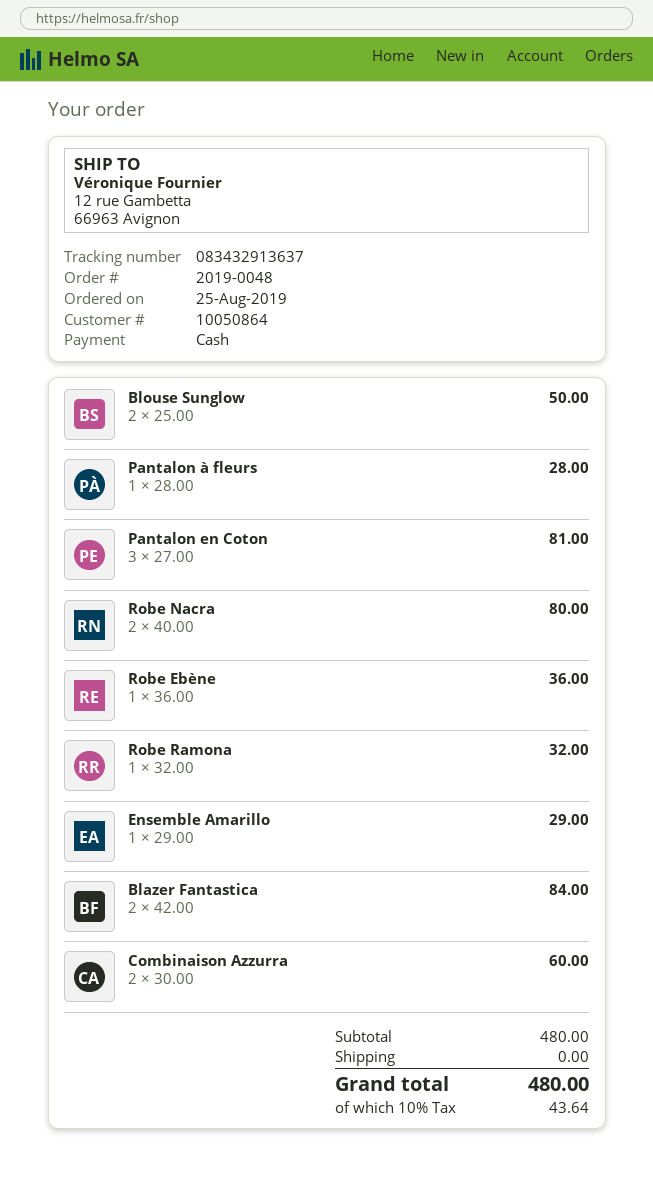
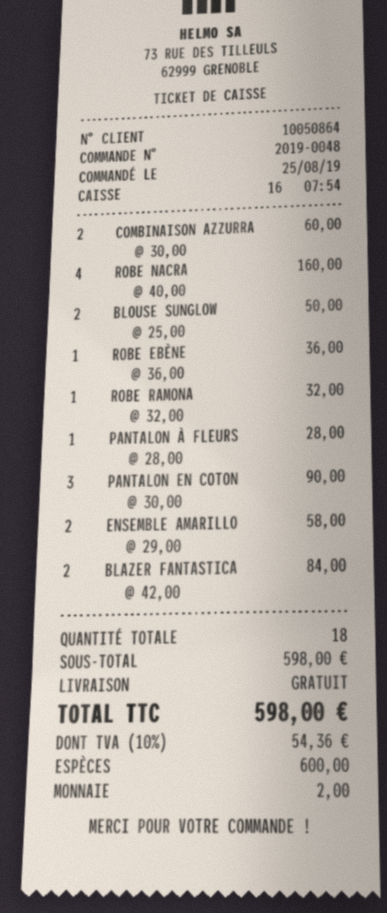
Pantalon en Coton: 3 x 27.00 = 81.00 -> 3 x 30.00 = 90.00
Robe Nacra: 2 x 40.00 = 80.00 -> 4 x 40.00 = 160.00
Ensemble Amarillo: 1 x 29.00 = 29.00 -> 2 x 29.00 = 58.00
subtotal: 480.00 -> 598.00
tax: 10% = 43.64 -> 10% = 54.36
total: 480.00 -> 598.00

